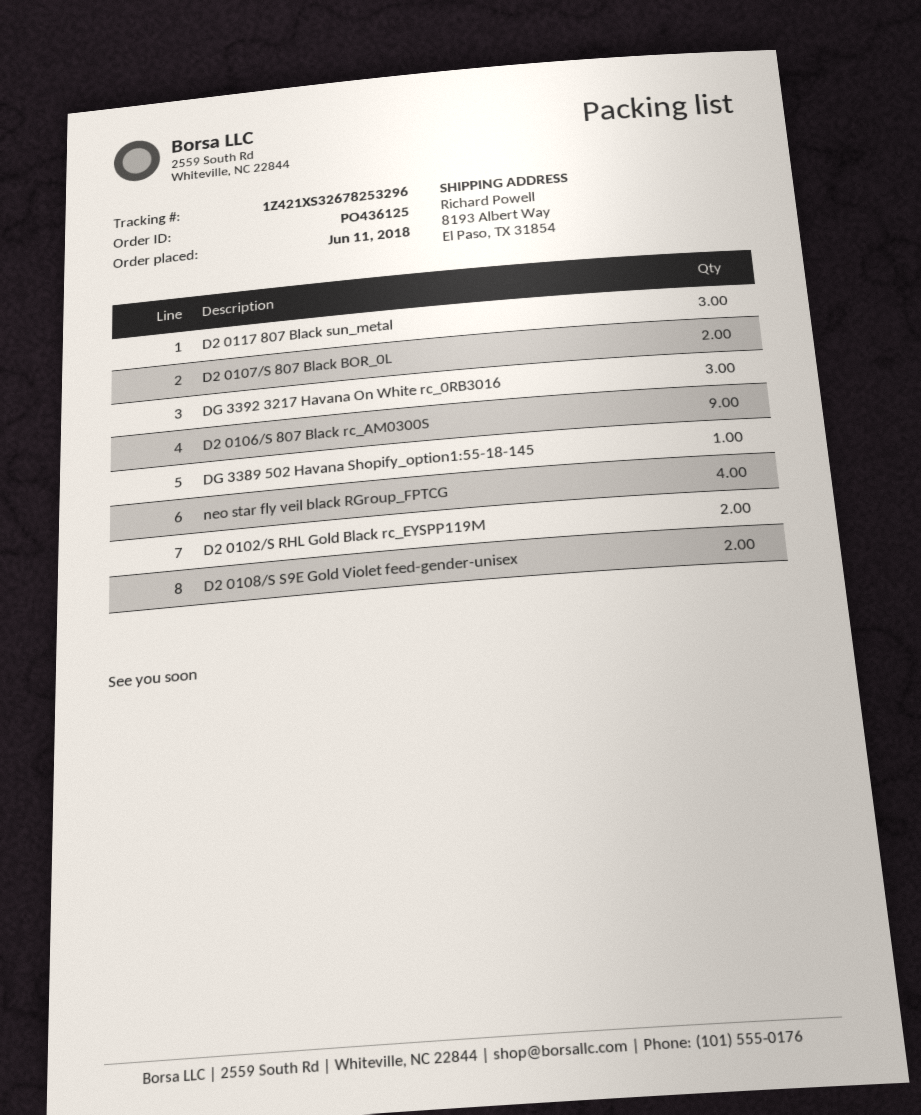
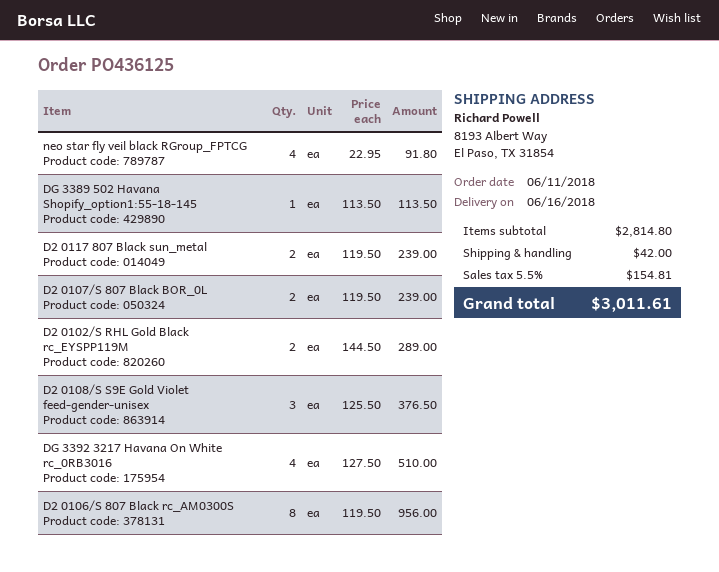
D2 0117 807 Black sun_metal: 3 -> 2
DG 3392 3217 Havana On White rc_0RB3016: 3 -> 4
D2 0106/S 807 Black rc_AM0300S: 9 -> 8
D2 0108/S S9E Gold Violet feed-gender-unisex: 2 -> 3

